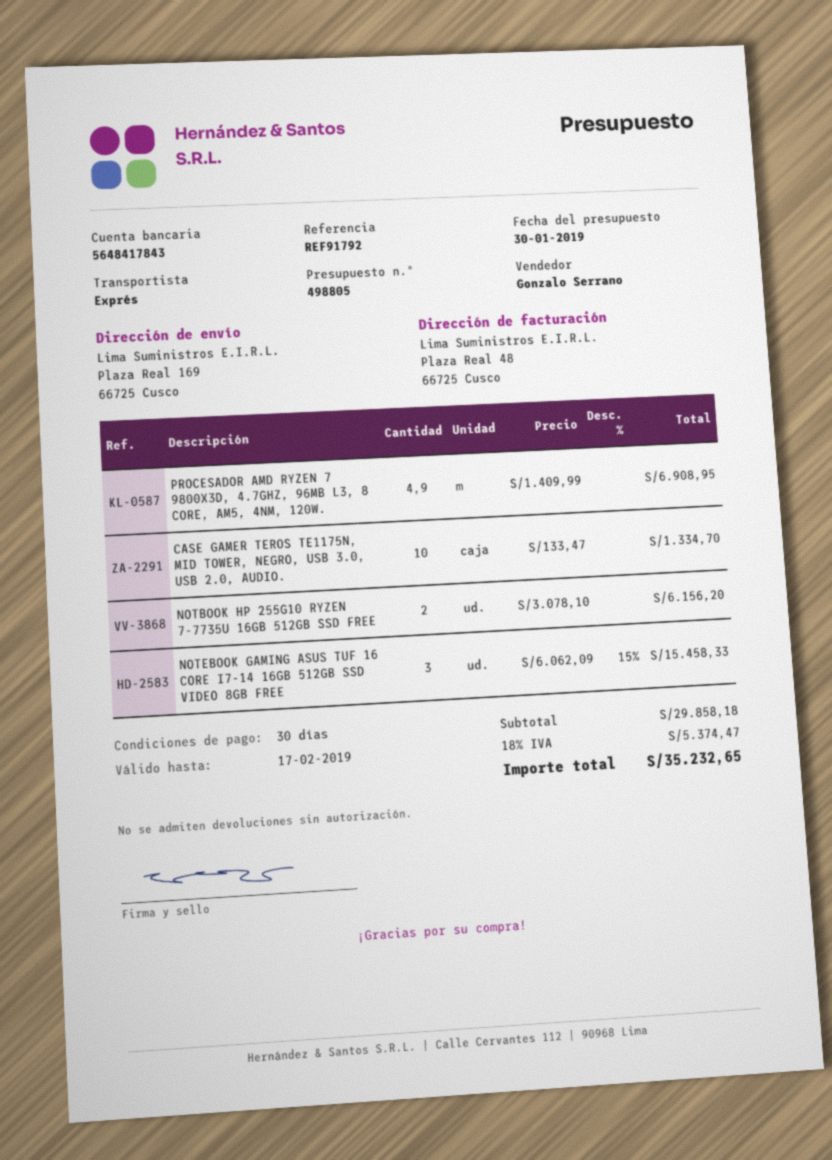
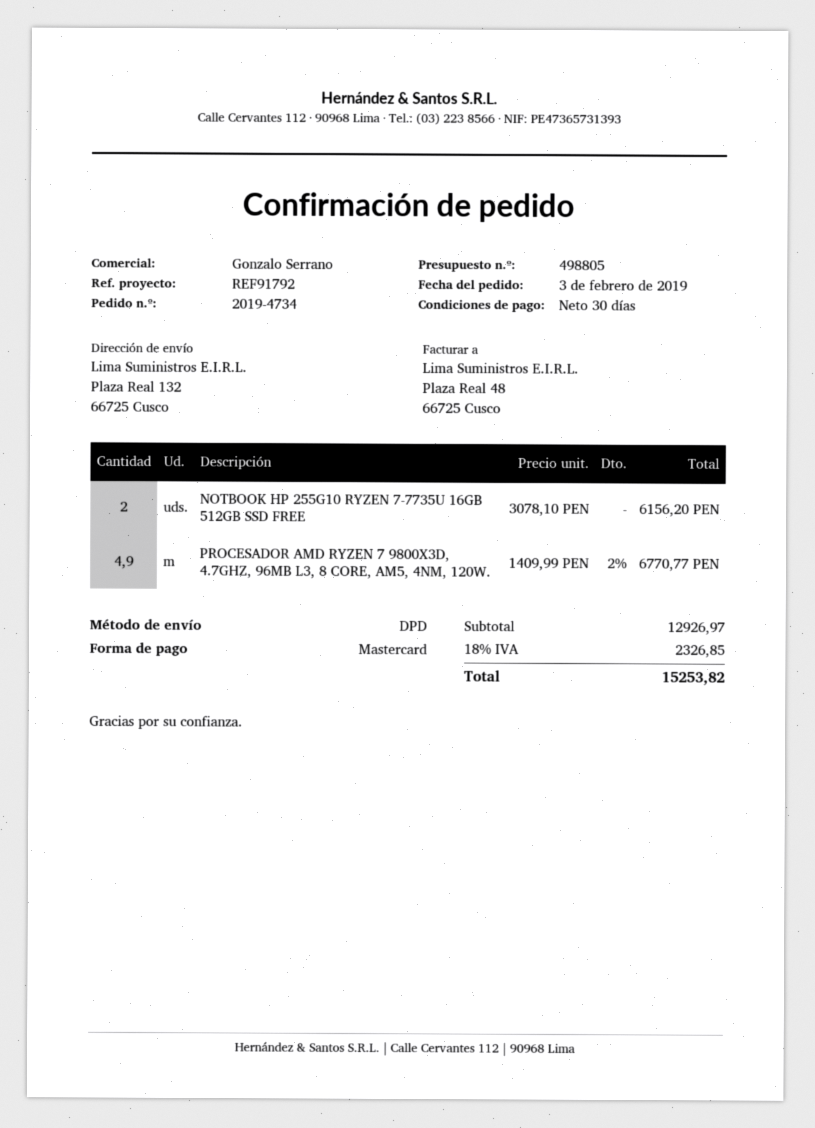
shipping method: express -> DPD
ship to: Plaza Real 169, 66725 Cusco -> Plaza Real 132, 66725 Cusco
PROCESADOR AMD RYZEN 7 9800X3D, 4.7GHZ, 96MB L3, 8 CORE, AM5, 4NM, 120W.: 4.9 x 1409.99 = 6908.95 -> 4.9 x 1409.99 - 2% = 6770.77
CASE GAMER TEROS TE1175N, MID TOWER, NEGRO, USB 3.0, USB 2.0, AUDIO.: 10 x 133.47 = 1334.70 -> none
NOTEBOOK GAMING ASUS TUF 16 CORE I7-14 16GB 512GB SSD VIDEO 8GB FREE: 3 x 6062.09 - 15% = 15458.33 -> none
subtotal: 29858.18 -> 12926.97
tax: 18% = 5374.47 -> 18% = 2326.85
total: 35232.65 -> 15253.82

